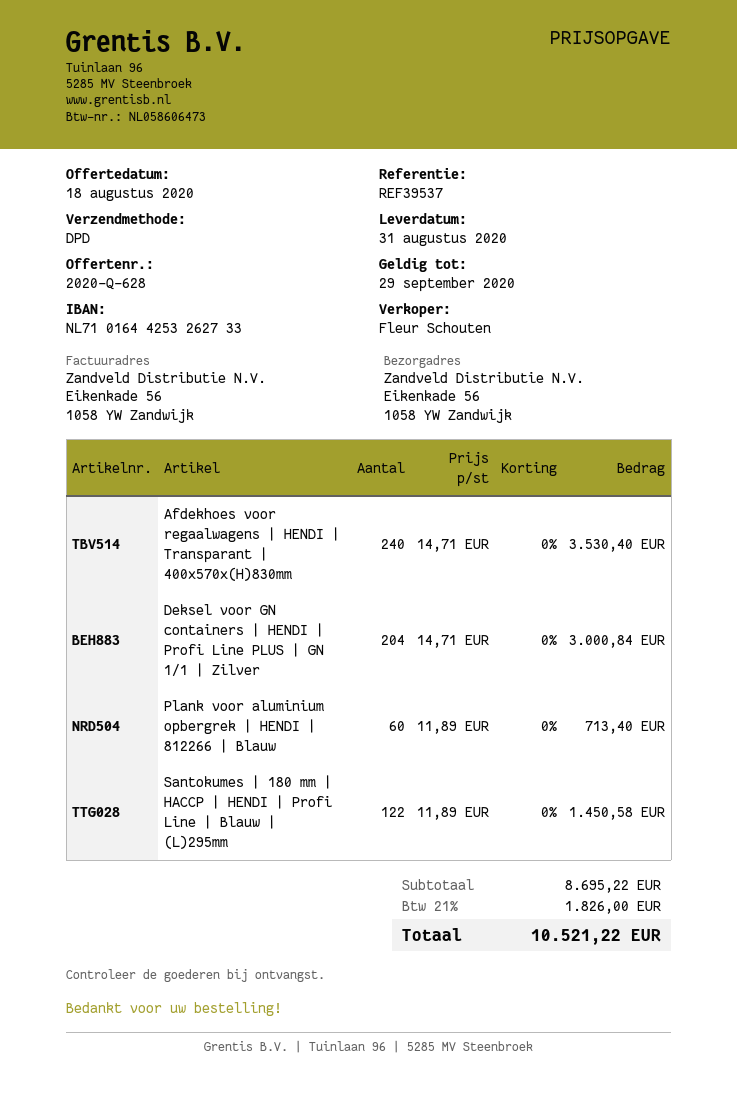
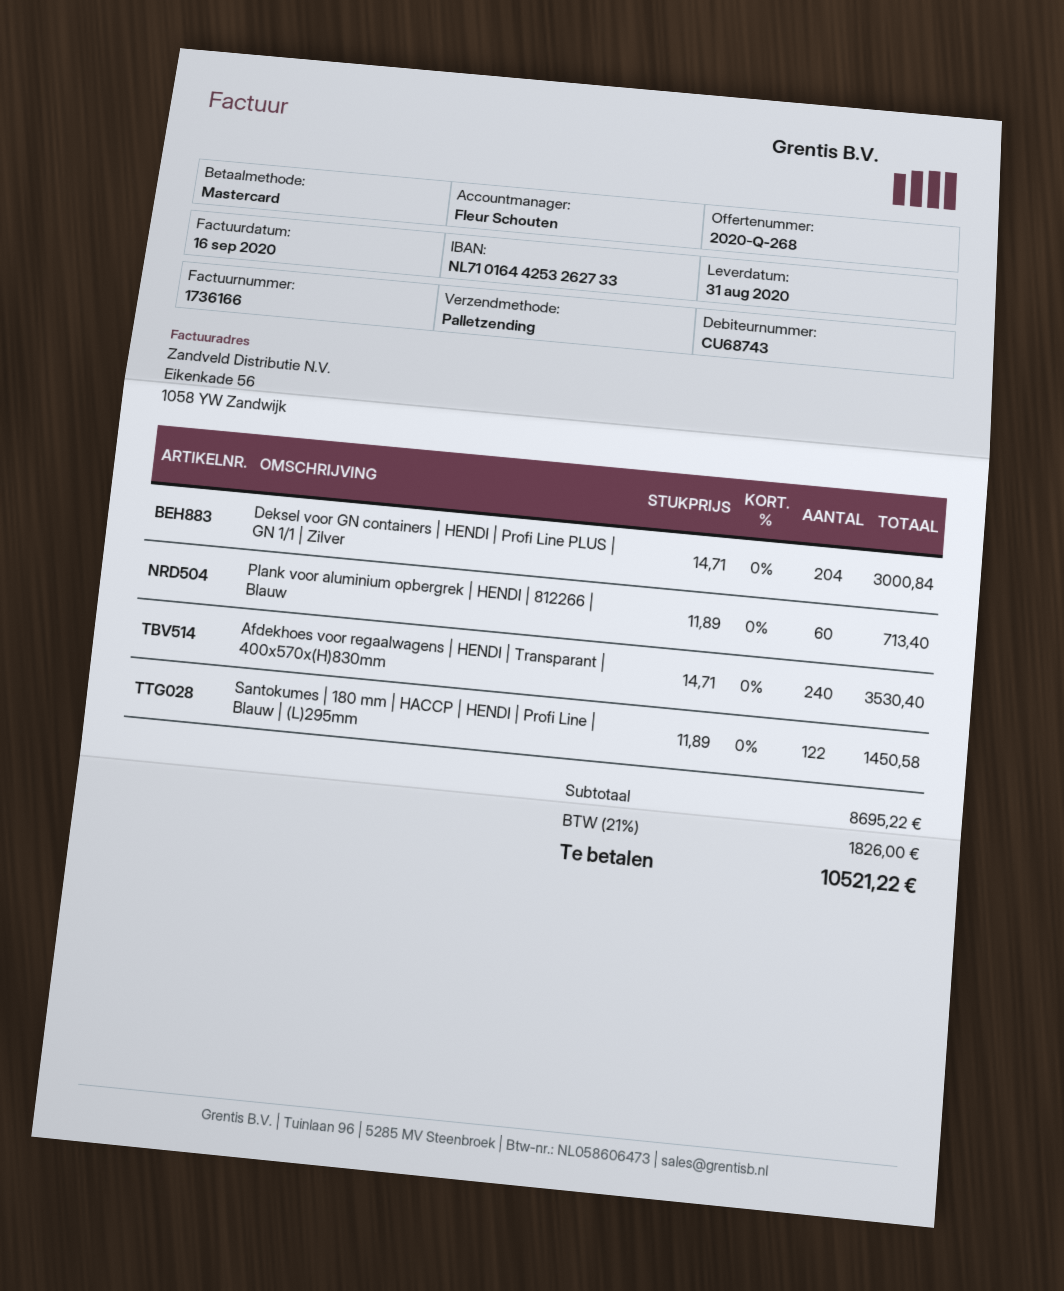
quote number: 2020-Q-628 -> 2020-Q-268
shipping method: DPD -> pallet freight

